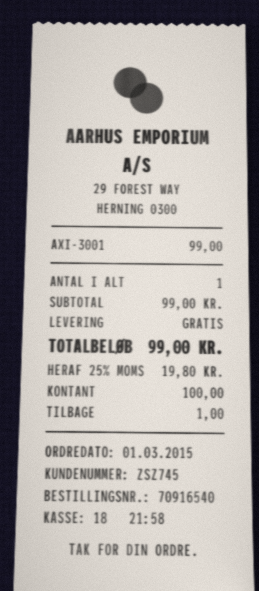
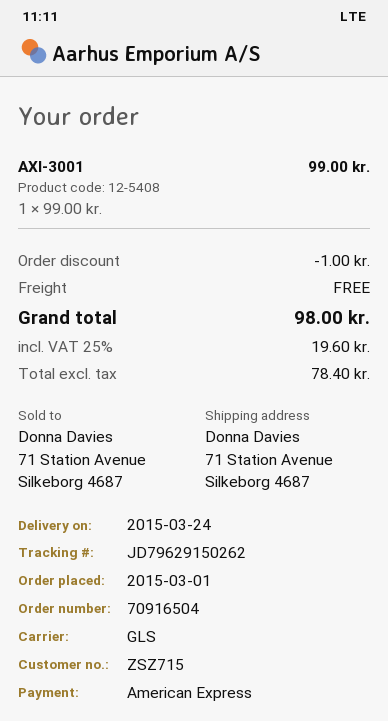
order number: 70916540 -> 70916504
customer number: ZSZ745 -> ZSZ715
payment method: cash -> American Express
discount: none -> 1.00
tax: 25% = 19.80 -> 25% = 19.60
total: 99.00 -> 98.00

